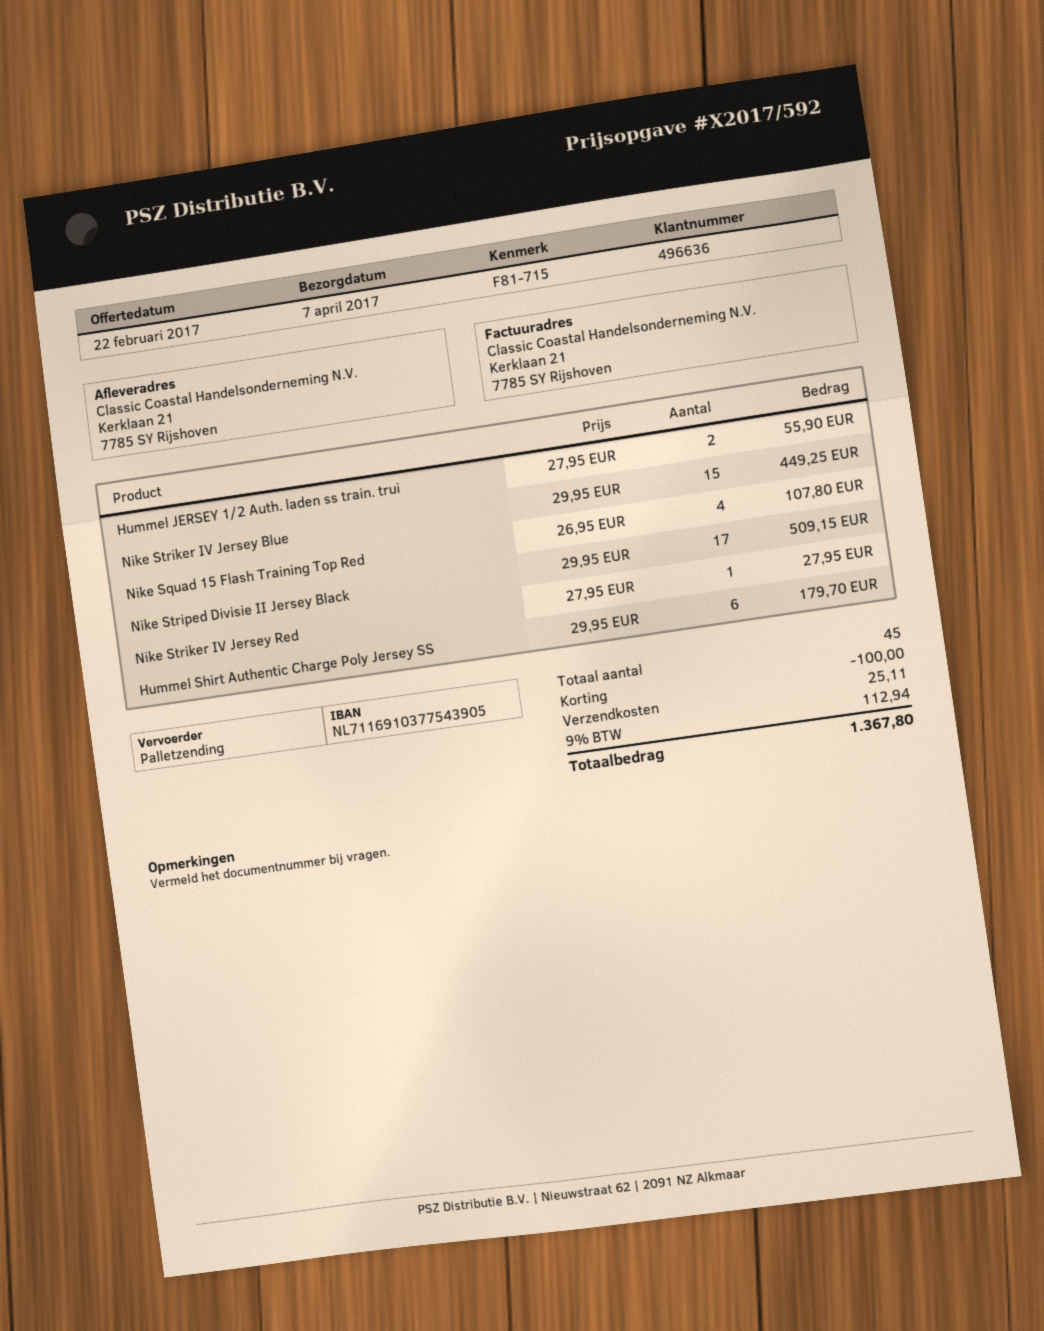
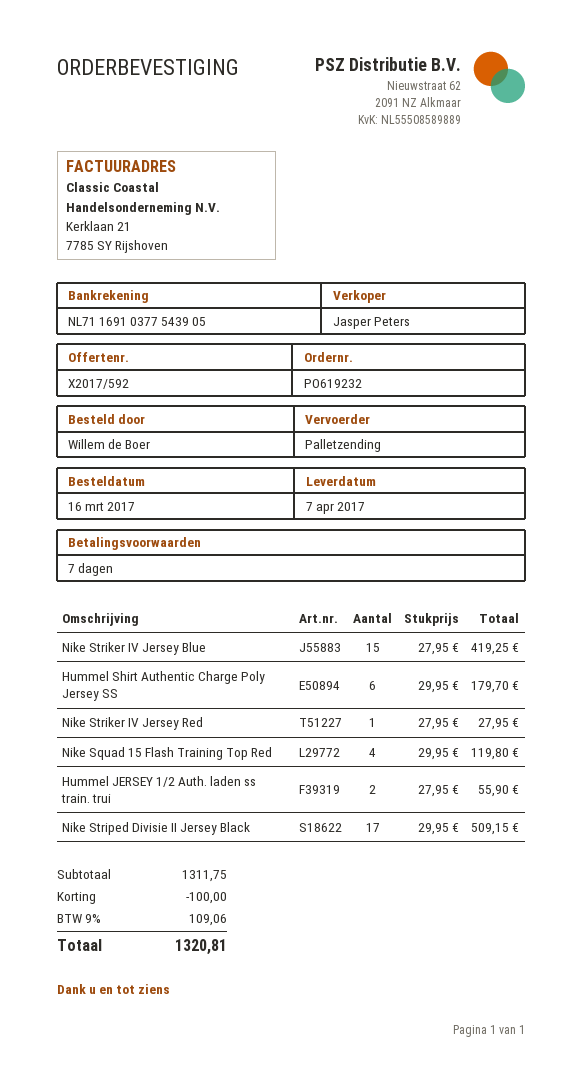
Nike Striker IV Jersey Blue: 15 x 29.95 = 449.25 -> 15 x 27.95 = 419.25
Nike Squad 15 Flash Training Top Red: 4 x 26.95 = 107.80 -> 4 x 29.95 = 119.80
shipping: 25.11 -> none
tax: 9% = 112.94 -> 9% = 109.06
total: 1367.80 -> 1320.81

